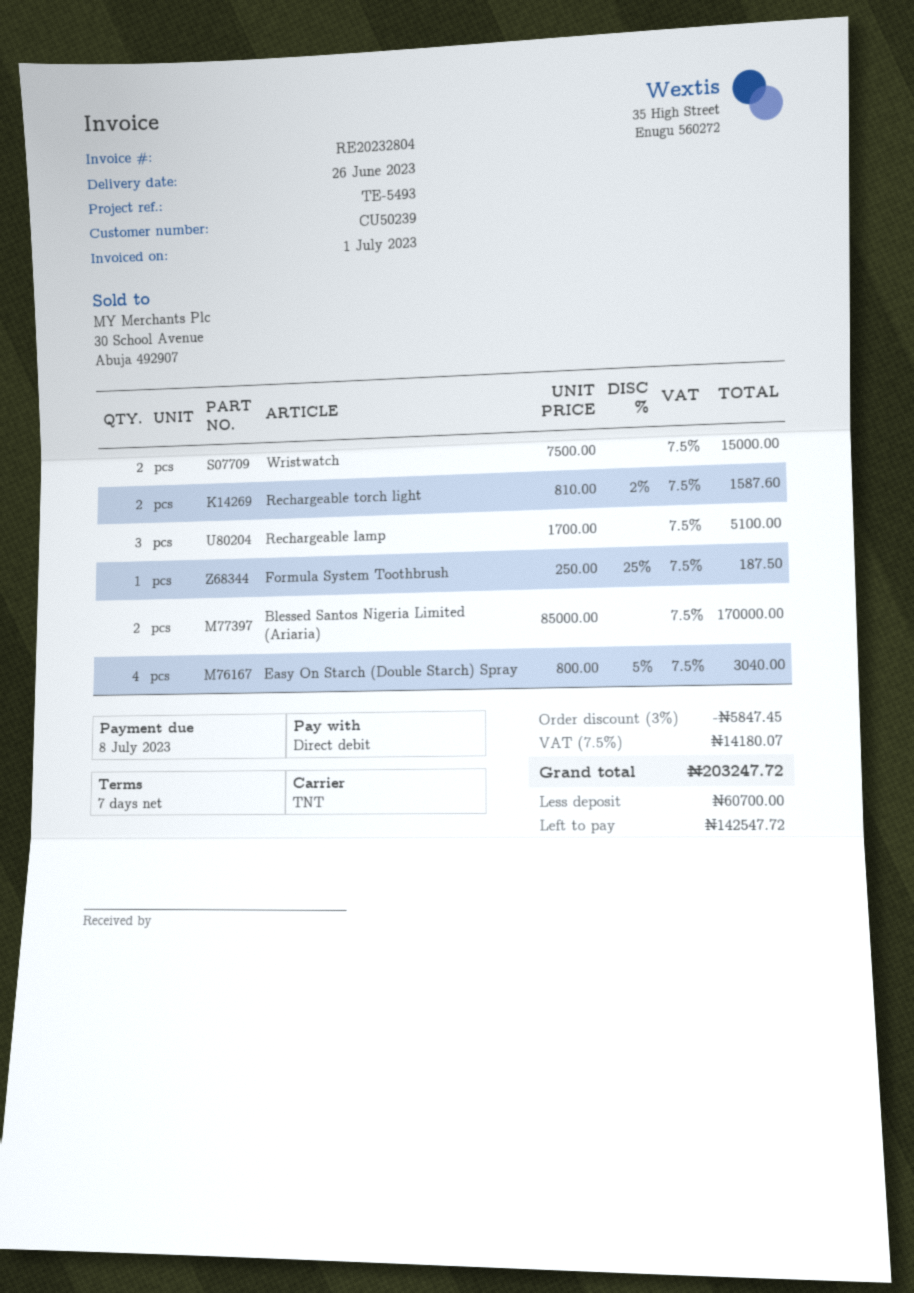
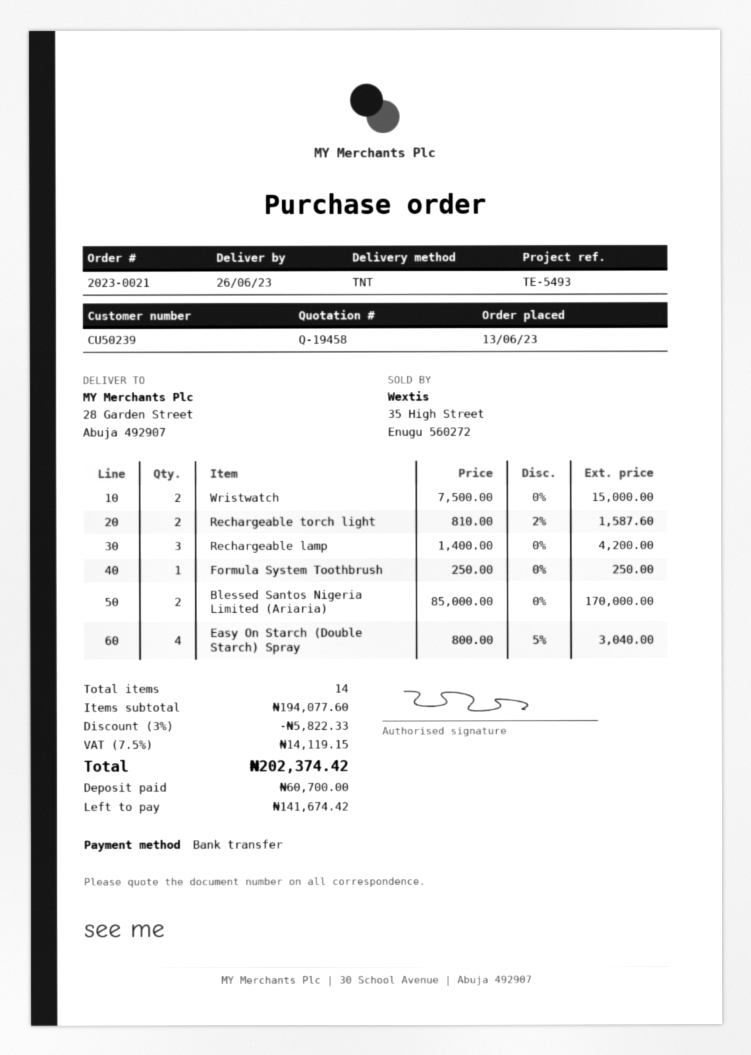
payment method: direct debit -> bank transfer
Rechargeable lamp: 3 x 1700.00 = 5100.00 -> 3 x 1400.00 = 4200.00
Formula System Toothbrush: 1 x 250.00 - 25% = 187.50 -> 1 x 250.00 = 250.00
discount: 3% = 5847.45 -> 3% = 5822.33
tax: 7.5% = 14180.07 -> 7.5% = 14119.15
total: 203247.72 -> 202374.42
balance: 142547.72 -> 141674.42

